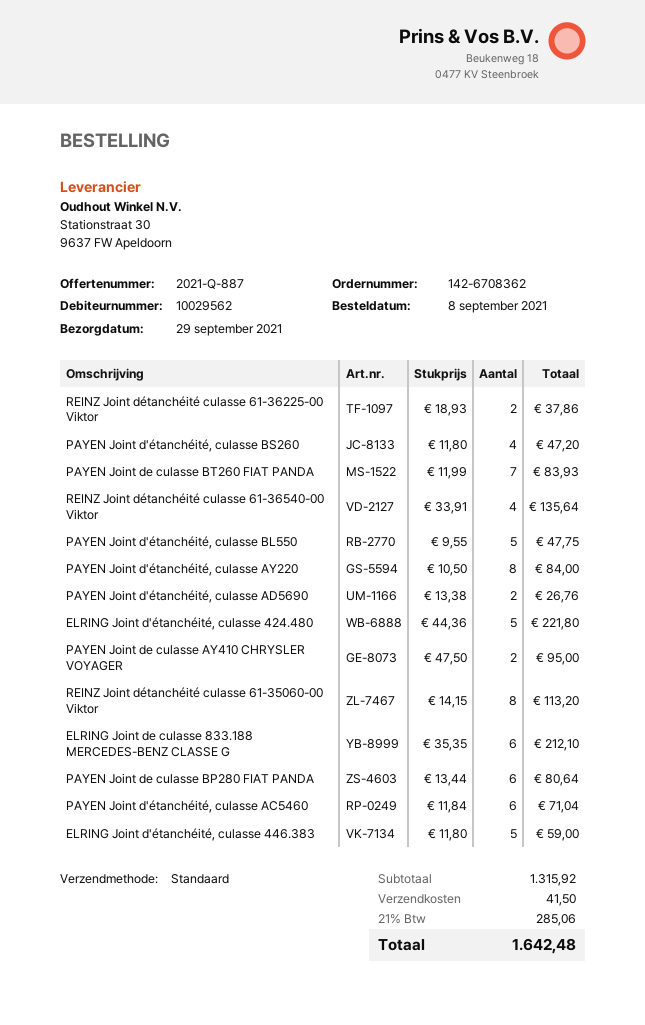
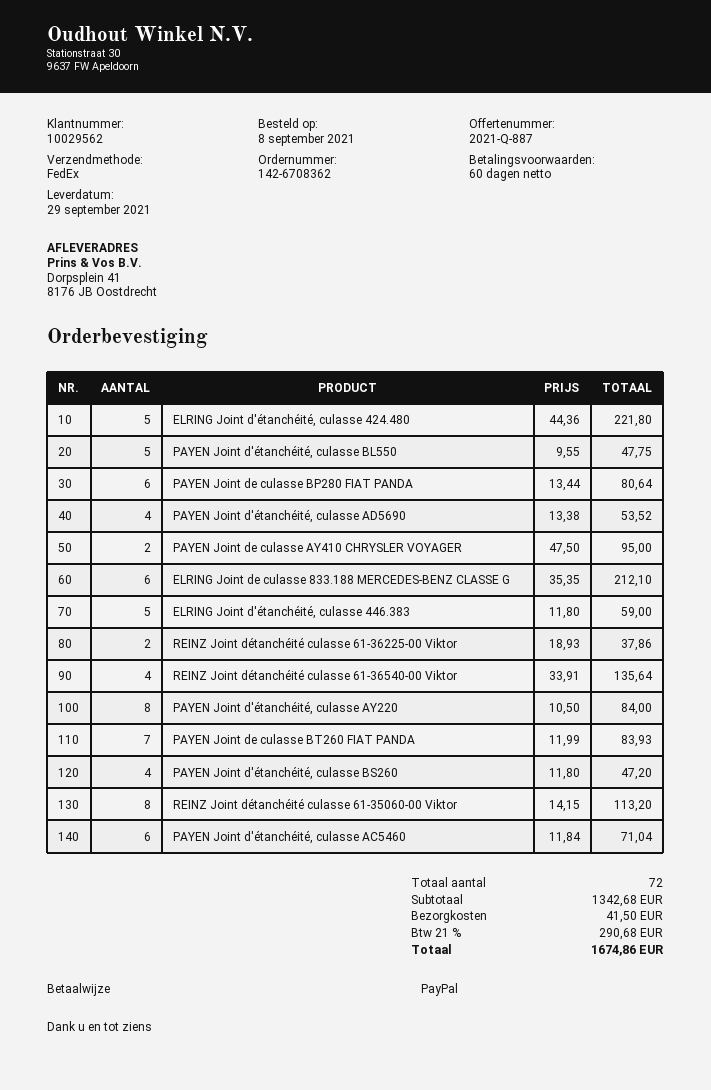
shipping method: standard -> FedEx
PAYEN Joint d'étanchéité, culasse AD5690: 2 x 13.38 = 26.76 -> 4 x 13.38 = 53.52
subtotal: 1315.92 -> 1342.68
tax: 21% = 285.06 -> 21% = 290.68
total: 1642.48 -> 1674.86

